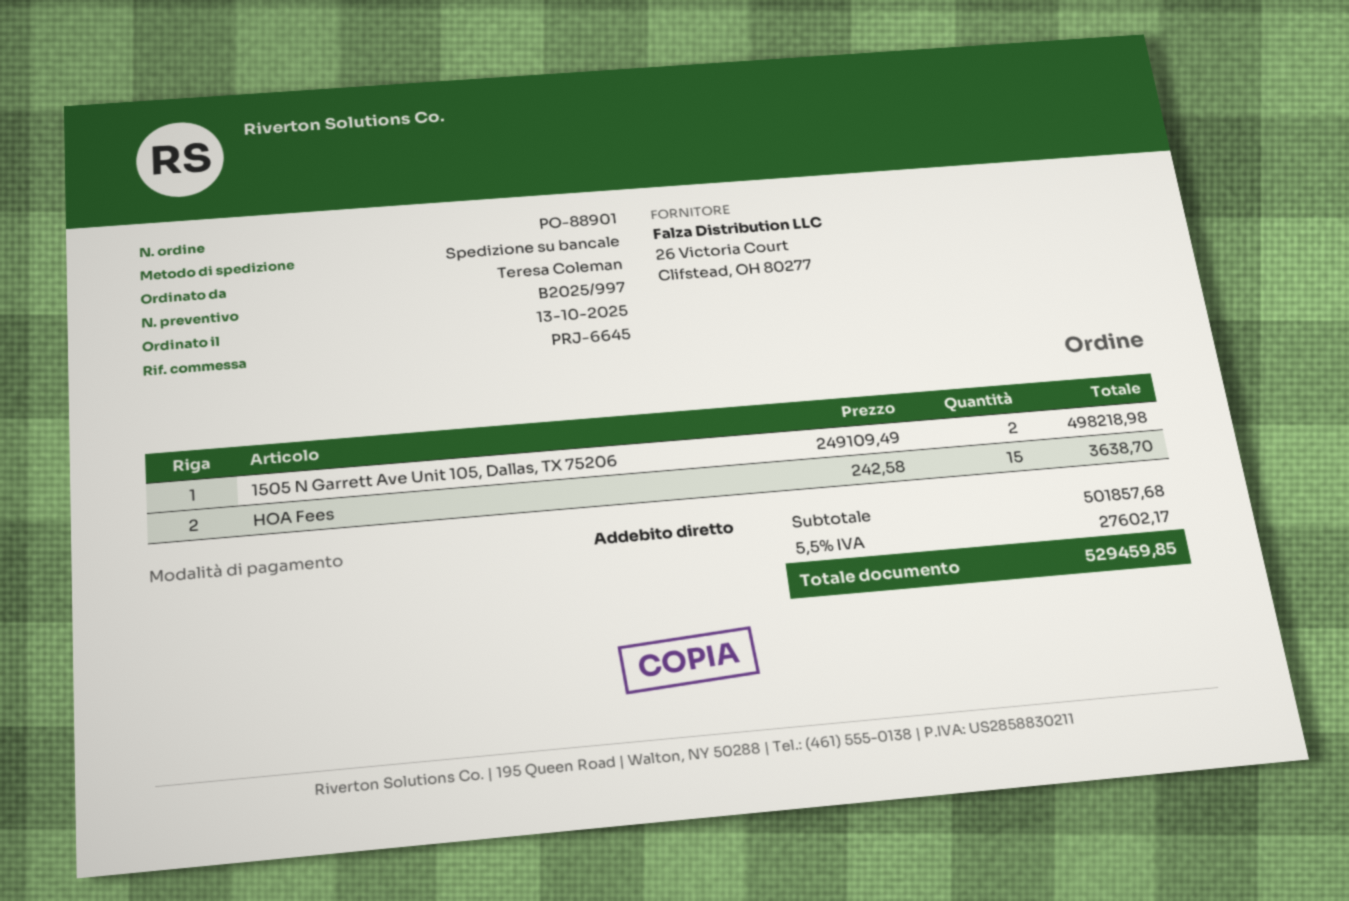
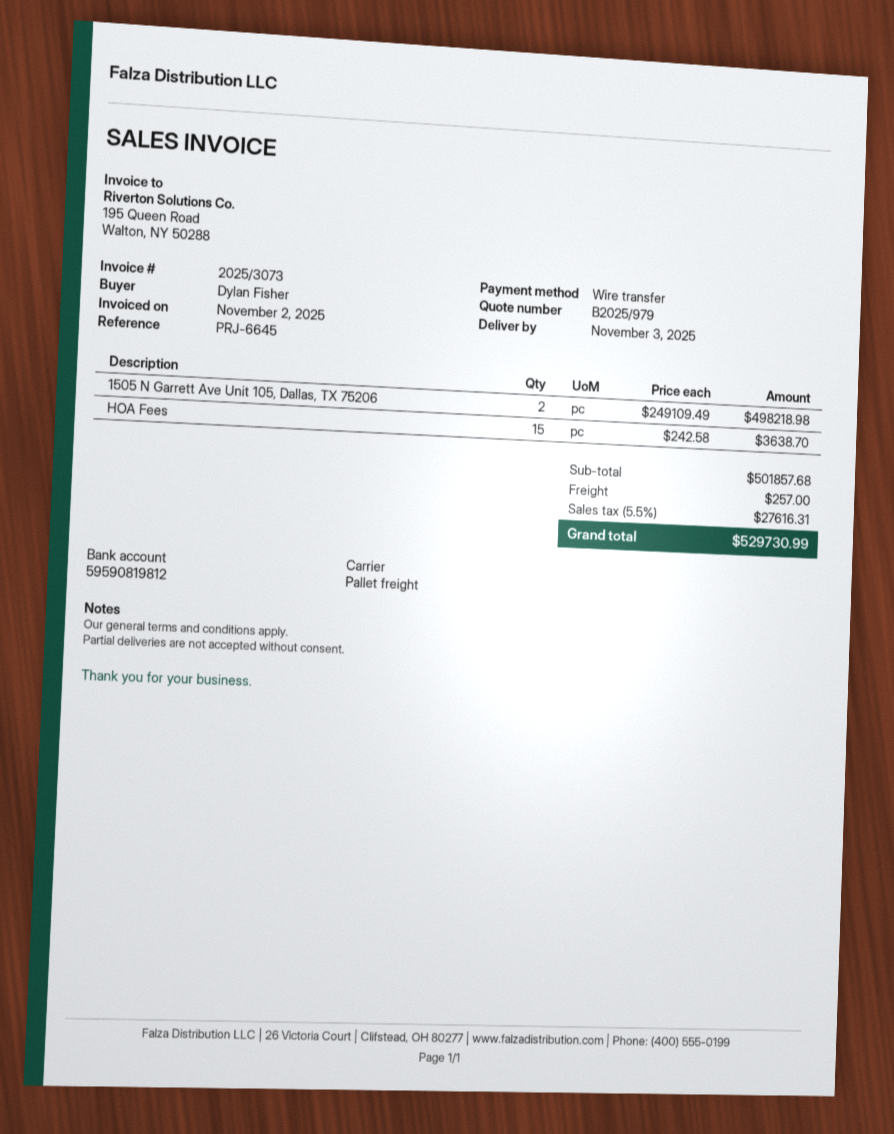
quote number: B2025/997 -> B2025/979
ordered by: Teresa Coleman -> Dylan Fisher
payment method: direct debit -> bank transfer
shipping: none -> 257.00
tax: 5.5% = 27602.17 -> 5.5% = 27616.31
total: 529459.85 -> 529730.99

